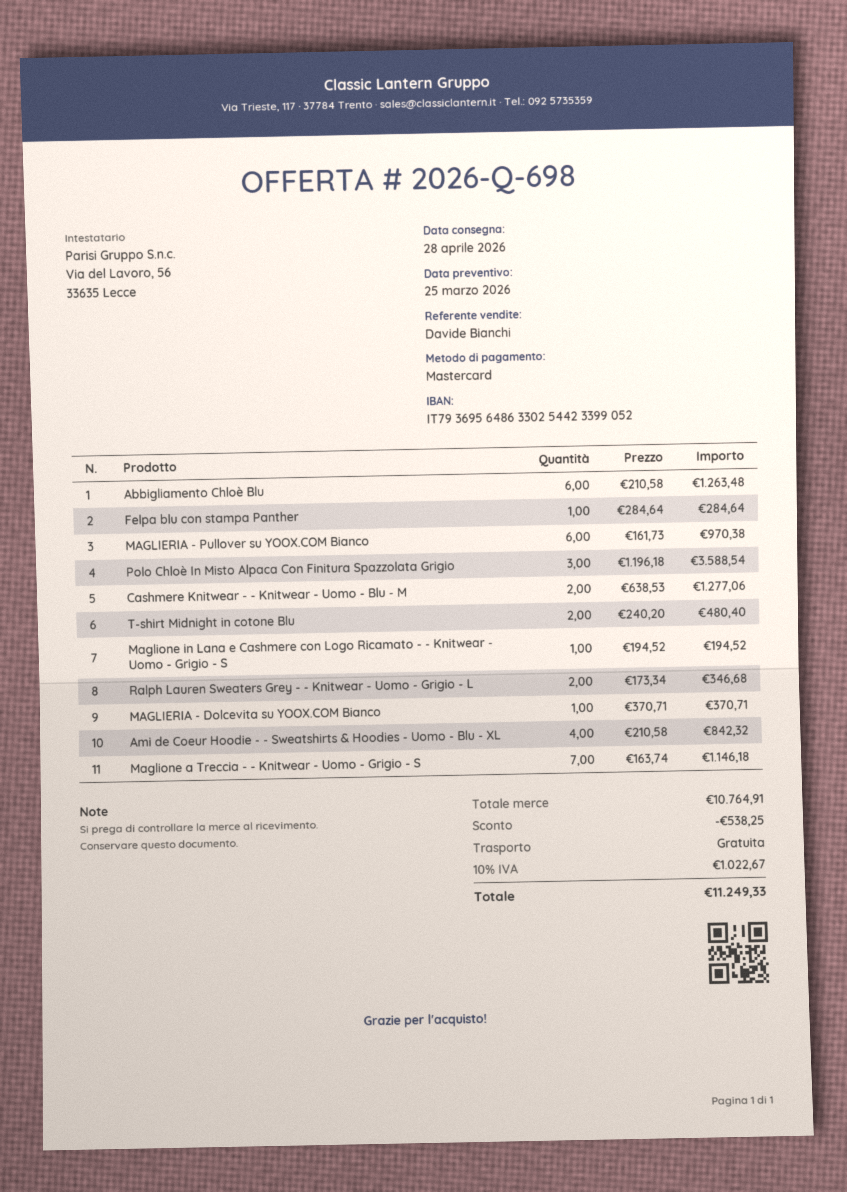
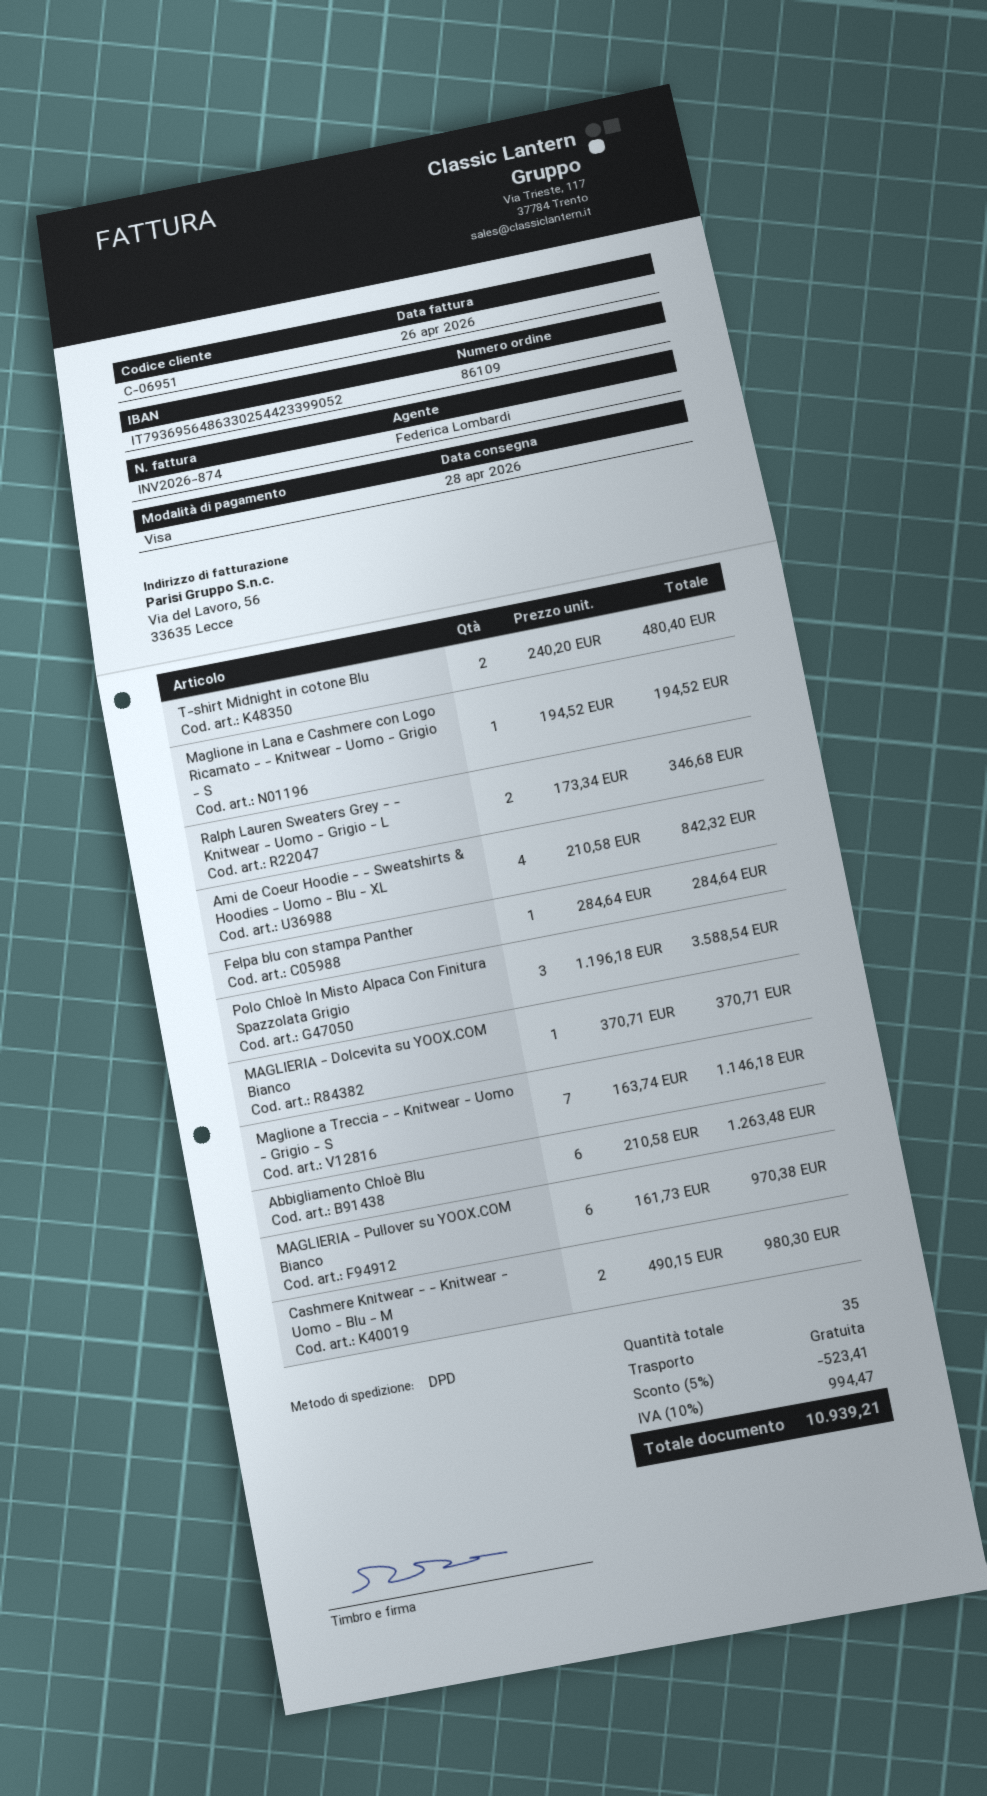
sales rep: Davide Bianchi -> Federica Lombardi
payment method: Mastercard -> Visa
Cashmere Knitwear - - Knitwear - Uomo - Blu - M: 2 x 638.53 = 1277.06 -> 2 x 490.15 = 980.30
discount: 538.25 -> 523.41
tax: 10% = 1022.67 -> 10% = 994.47
total: 11249.33 -> 10939.21

